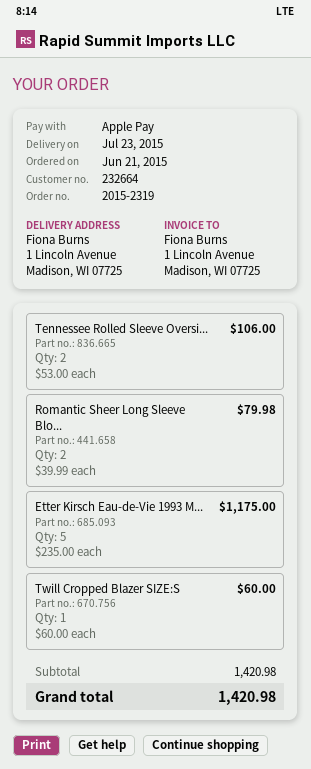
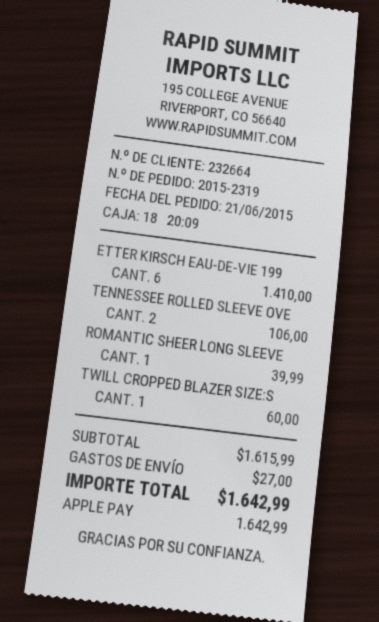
Romantic Sheer Long Sleeve Blo...: 2 for 79.98 -> 1 for 39.99
Etter Kirsch Eau-de-Vie 1993 M...: 5 for 1175.00 -> 6 for 1410.00
subtotal: 1420.98 -> 1615.99
shipping: none -> 27.00
total: 1420.98 -> 1642.99

